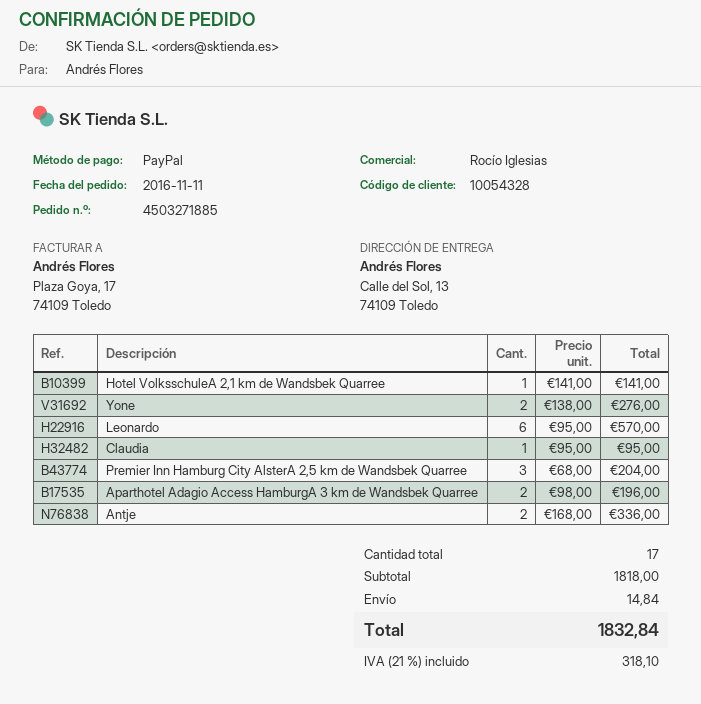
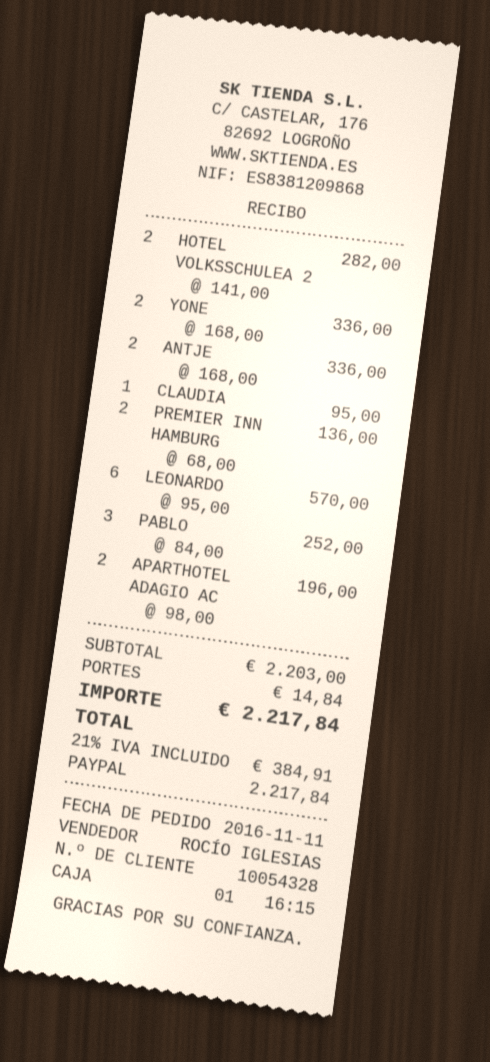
Hotel VolksschuleA 2,1 km de Wandsbek Quarree: 1 x 141.00 = 141.00 -> 2 x 141.00 = 282.00
Yone: 2 x 138.00 = 276.00 -> 2 x 168.00 = 336.00
Premier Inn Hamburg City AlsterA 2,5 km de Wandsbek Quarree: 3 x 68.00 = 204.00 -> 2 x 68.00 = 136.00
PABLO: none -> 3 x 84.00 = 252.00
subtotal: 1818.00 -> 2203.00
tax: 21% = 318.10 -> 21% = 384.91
total: 1832.84 -> 2217.84

